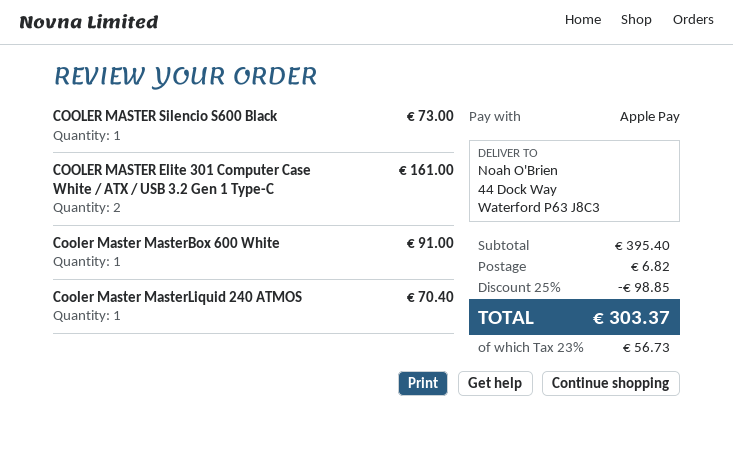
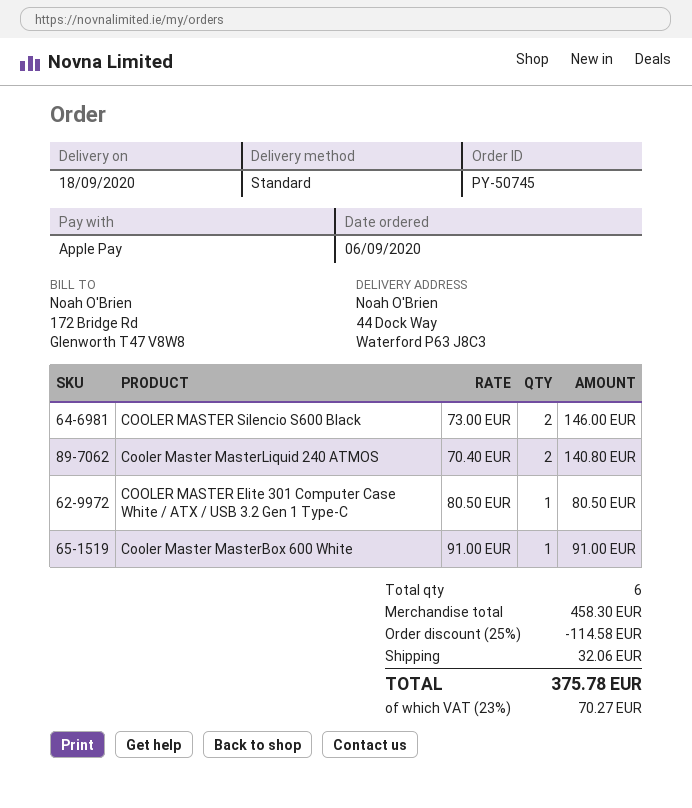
COOLER MASTER Silencio S600 Black: 1 for 73.00 -> 2 for 146.00
COOLER MASTER Elite 301 Computer Case White / ATX / USB 3.2 Gen 1 Type-C: 2 for 161.00 -> 1 for 80.50
Cooler Master MasterLiquid 240 ATMOS: 1 for 70.40 -> 2 for 140.80
subtotal: 395.40 -> 458.30
discount: 25% = 98.85 -> 25% = 114.58
shipping: 6.82 -> 32.06
tax: 23% = 56.73 -> 23% = 70.27
total: 303.37 -> 375.78

